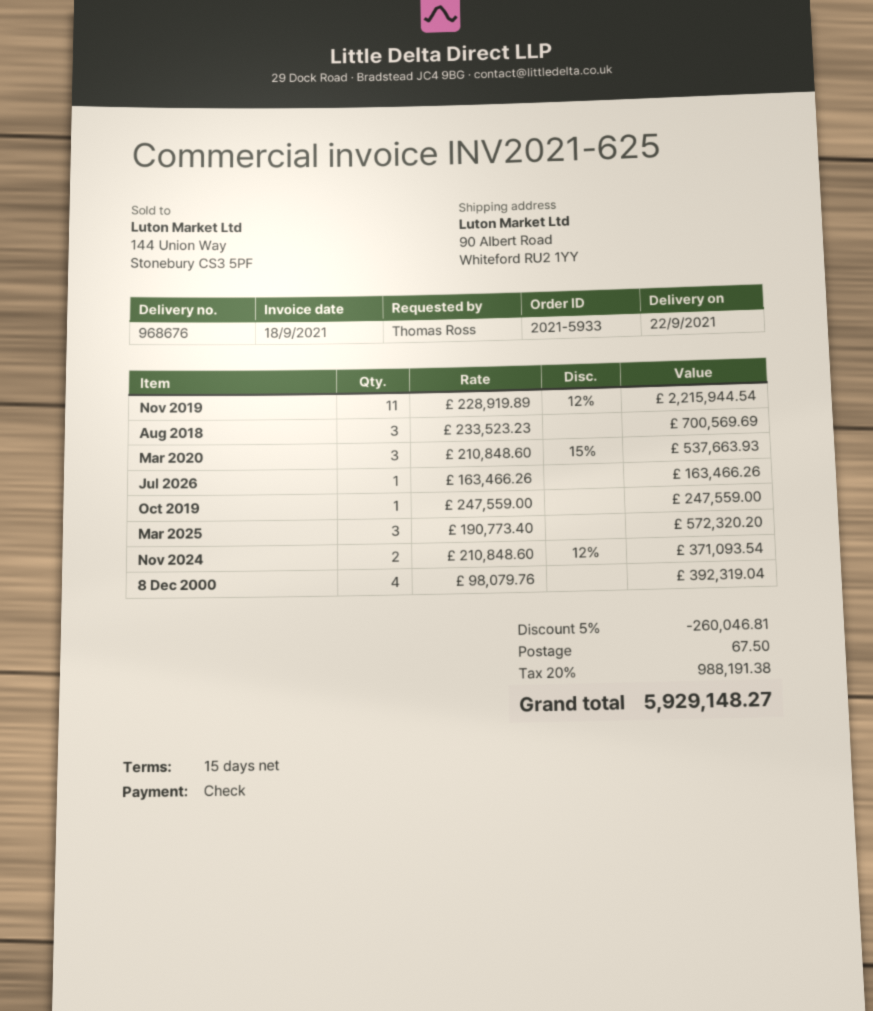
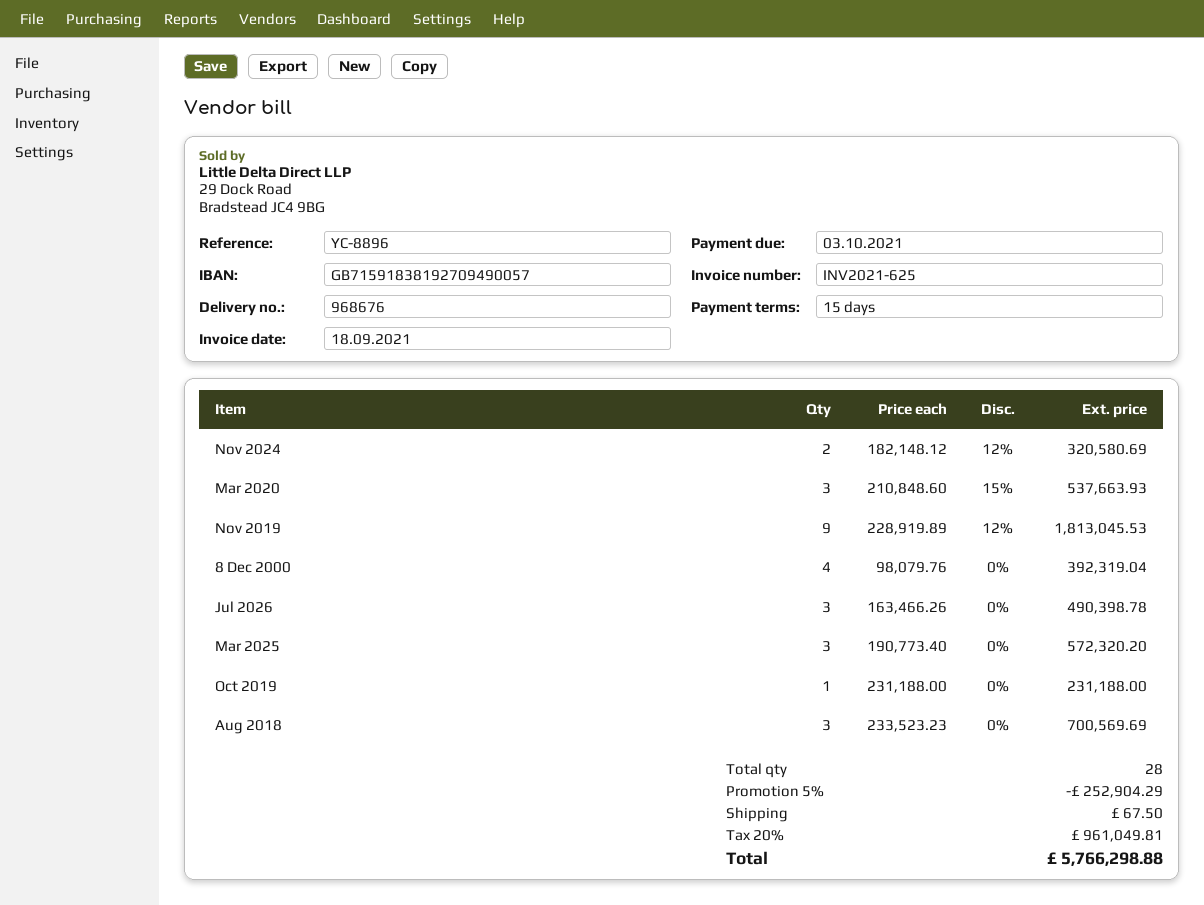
Nov 2019: 11 x 228919.89 - 12% = 2215944.54 -> 9 x 228919.89 - 12% = 1813045.53
Jul 2026: 1 x 163466.26 = 163466.26 -> 3 x 163466.26 = 490398.78
Oct 2019: 1 x 247559.00 = 247559.00 -> 1 x 231188.00 = 231188.00
Nov 2024: 2 x 210848.60 - 12% = 371093.54 -> 2 x 182148.12 - 12% = 320580.69
discount: 5% = 260046.81 -> 5% = 252904.29
tax: 20% = 988191.38 -> 20% = 961049.81
total: 5929148.27 -> 5766298.88

